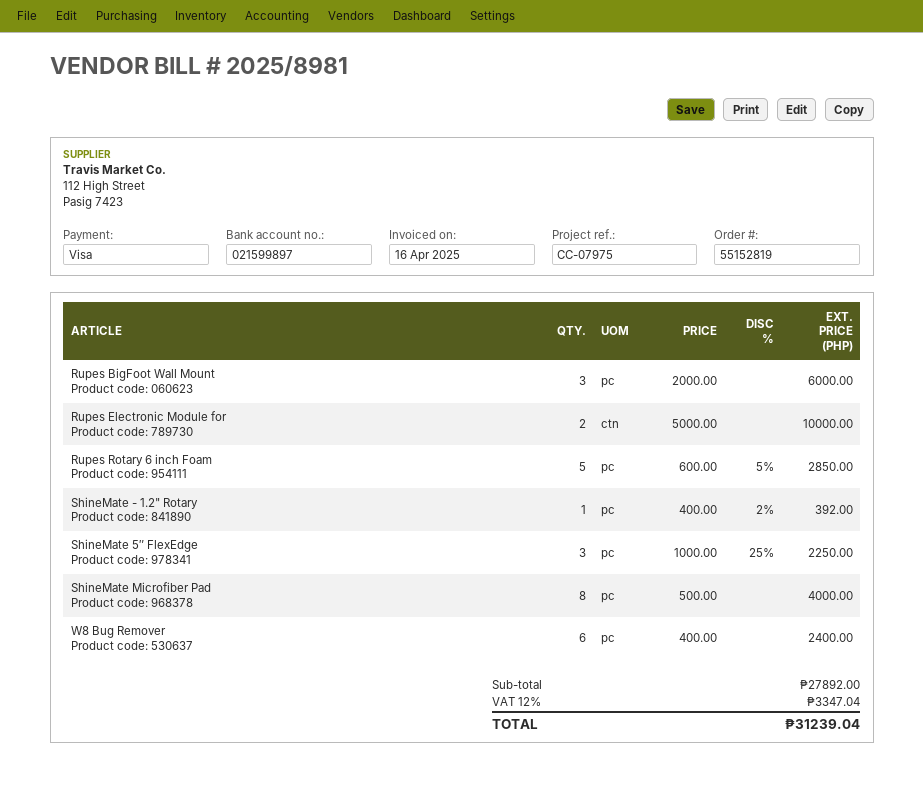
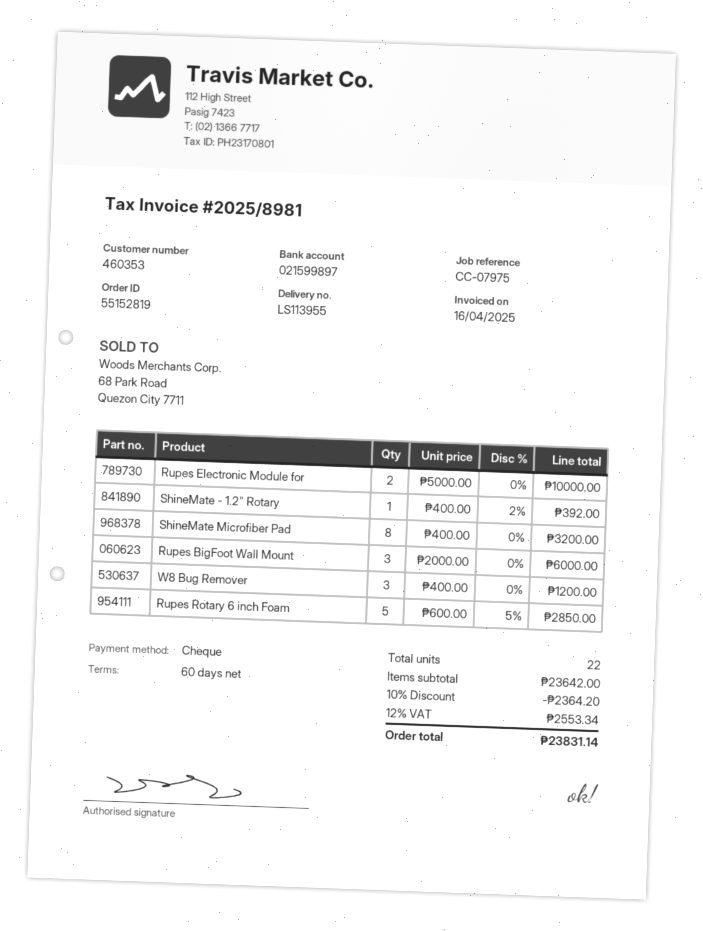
payment method: Visa -> cheque
ShineMate 5″ FlexEdge: 3 x 1000.00 - 25% = 2250.00 -> none
ShineMate Microfiber Pad: 8 x 500.00 = 4000.00 -> 8 x 400.00 = 3200.00
W8 Bug Remover: 6 x 400.00 = 2400.00 -> 3 x 400.00 = 1200.00
subtotal: 27892.00 -> 23642.00
discount: none -> 10% = 2364.20
tax: 12% = 3347.04 -> 12% = 2553.34
total: 31239.04 -> 23831.14

